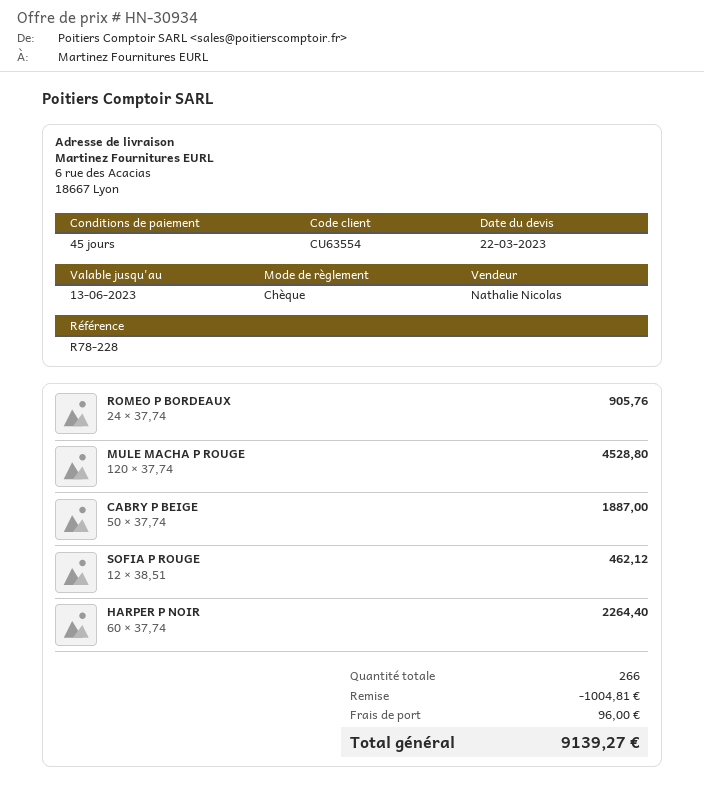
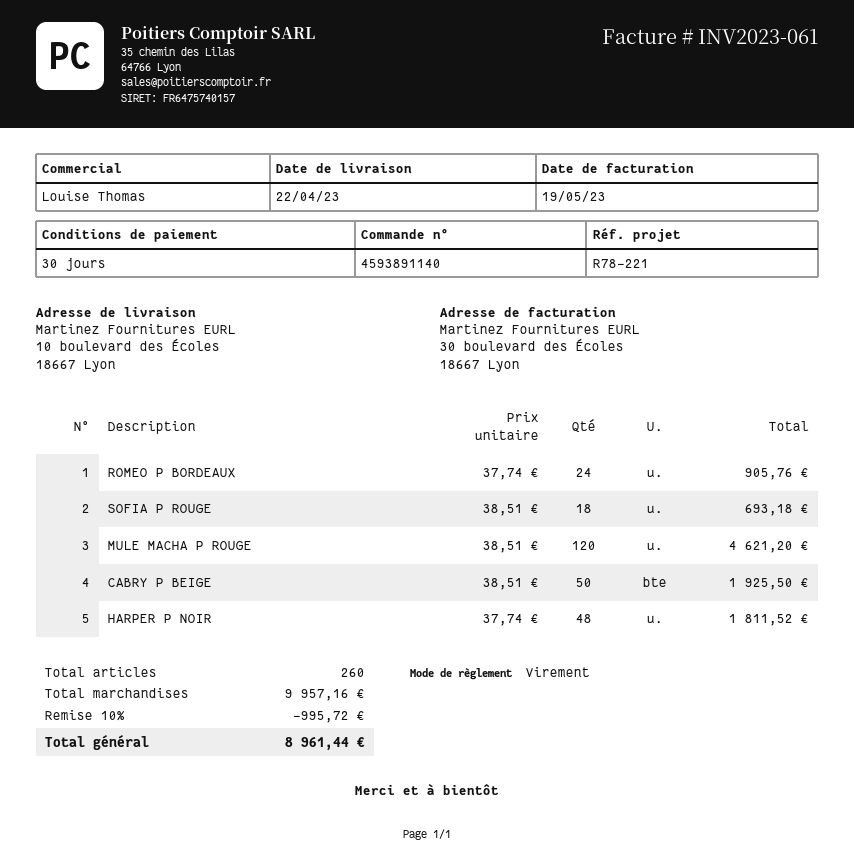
payment terms: 45 days -> 30 days
reference: R78-228 -> R78-221
sales rep: Nathalie Nicolas -> Louise Thomas
payment method: cheque -> bank transfer
ship to: 6 rue des Acacias, 18667 Lyon -> 10 boulevard des Écoles, 18667 Lyon
MULE MACHA P ROUGE: 120 x 37.74 = 4528.80 -> 120 x 38.51 = 4621.20
CABRY P BEIGE: 50 x 37.74 = 1887.00 -> 50 x 38.51 = 1925.50
SOFIA P ROUGE: 12 x 38.51 = 462.12 -> 18 x 38.51 = 693.18
HARPER P NOIR: 60 x 37.74 = 2264.40 -> 48 x 37.74 = 1811.52
total quantity: 266 -> 260
discount: 1004.81 -> 995.72
shipping: 96.00 -> none
total: 9139.27 -> 8961.44

